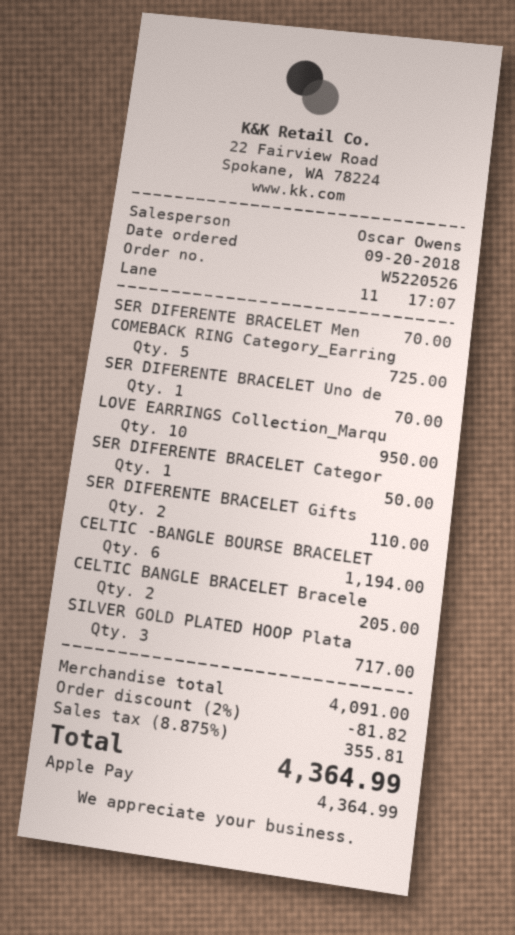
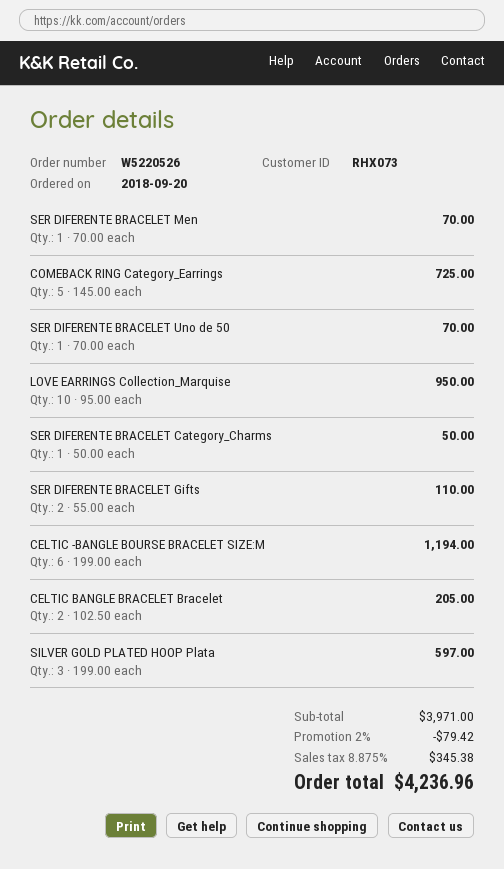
SILVER GOLD PLATED HOOP Plata: 3 for 717.00 -> 3 for 597.00
subtotal: 4091.00 -> 3971.00
discount: 2% = 81.82 -> 2% = 79.42
tax: 8.875% = 355.81 -> 8.875% = 345.38
total: 4364.99 -> 4236.96

